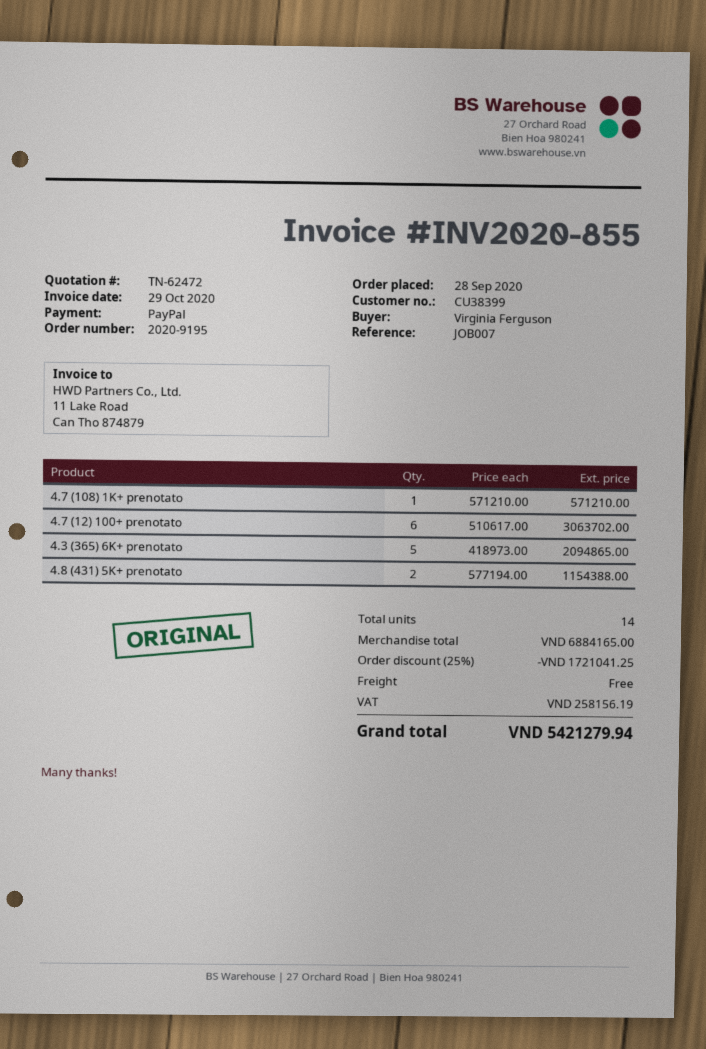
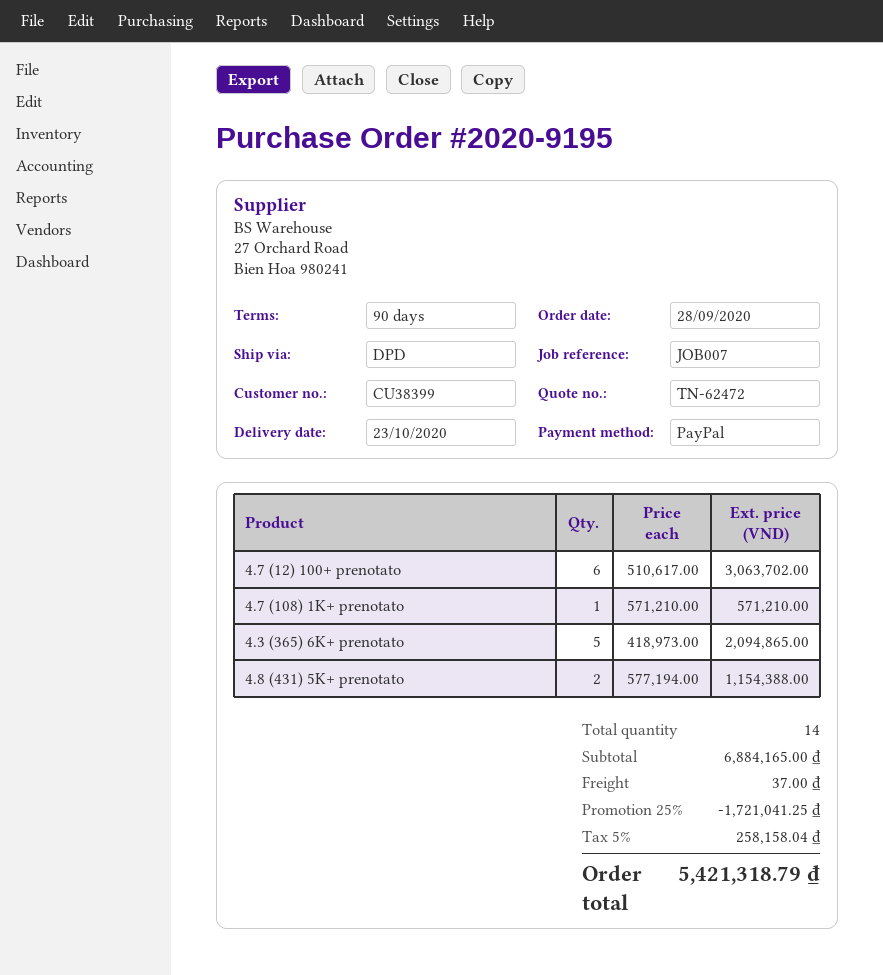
shipping: 0.00 -> 37.00
tax: 258156.19 -> 258158.04
total: 5421279.94 -> 5421318.79

